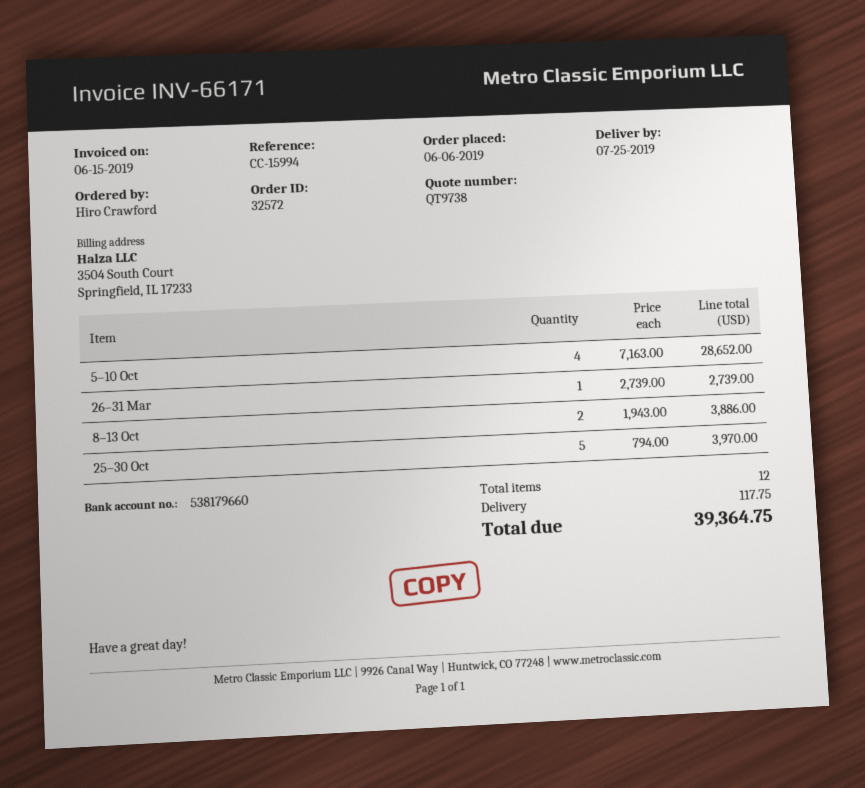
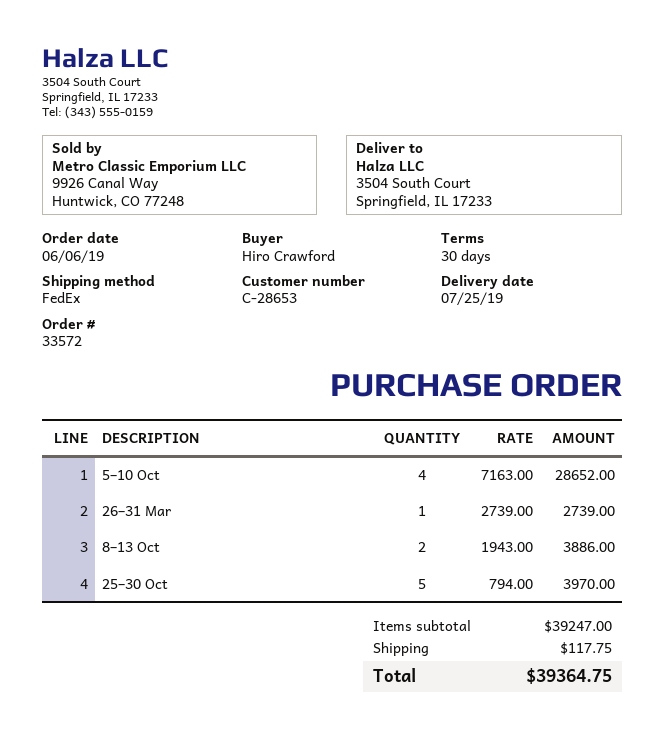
order number: 32572 -> 33572

